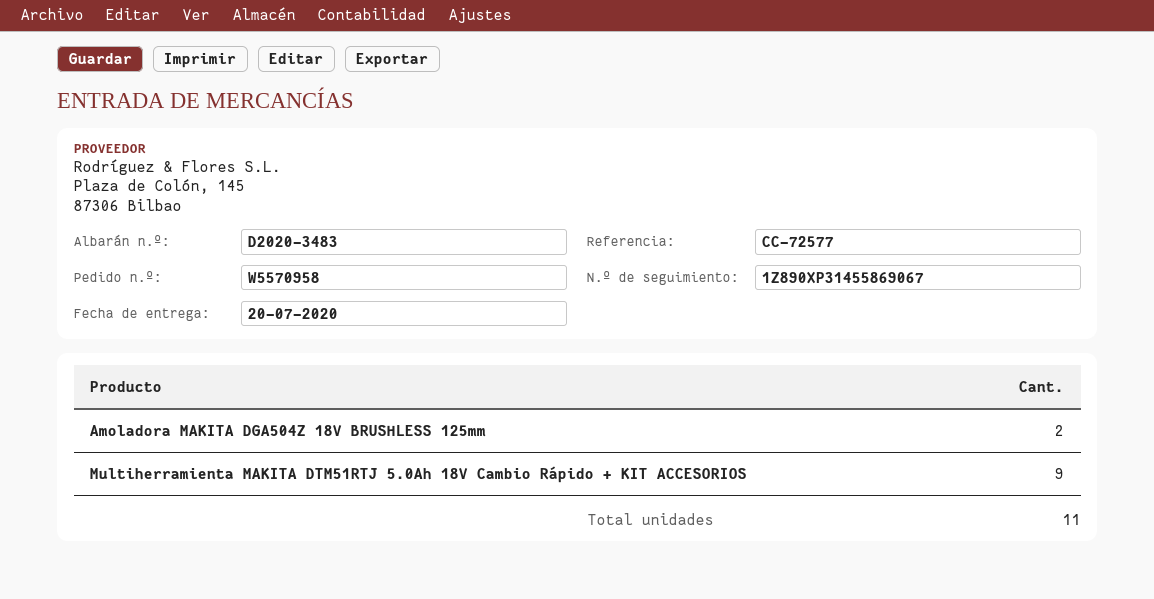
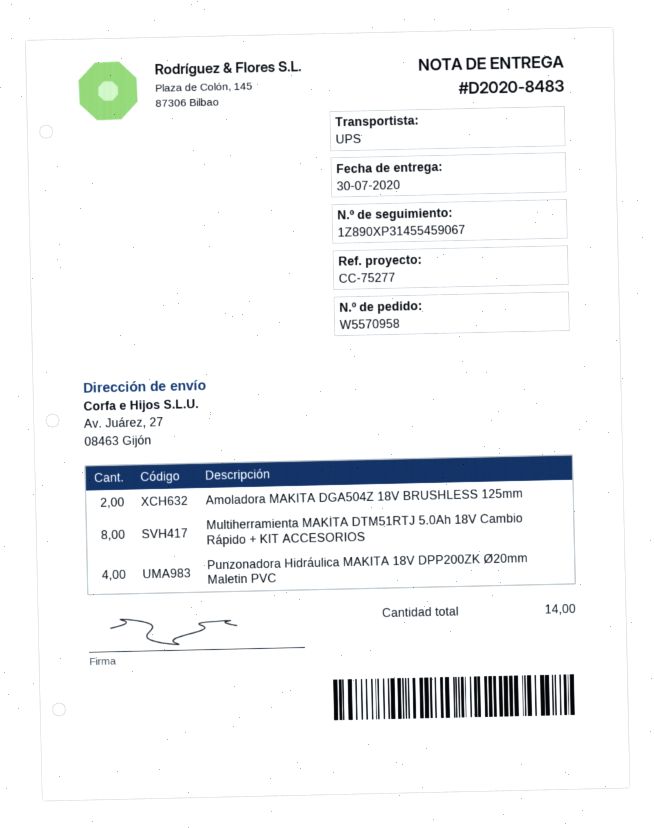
delivery note number: D2020-3483 -> D2020-8483
delivery date: 2020-07-20 -> 2020-07-30
reference: CC-72577 -> CC-75277
tracking number: 1Z890XP31455869067 -> 1Z890XP31455459067
Multiherramienta MAKITA DTM51RTJ 5.0Ah 18V Cambio Rápido + KIT ACCESORIOS: 9 -> 8
Punzonadora Hidráulica MAKITA 18V DPP200ZK Ø20mm Maletin PVC: none -> 4
total quantity: 11 -> 14

